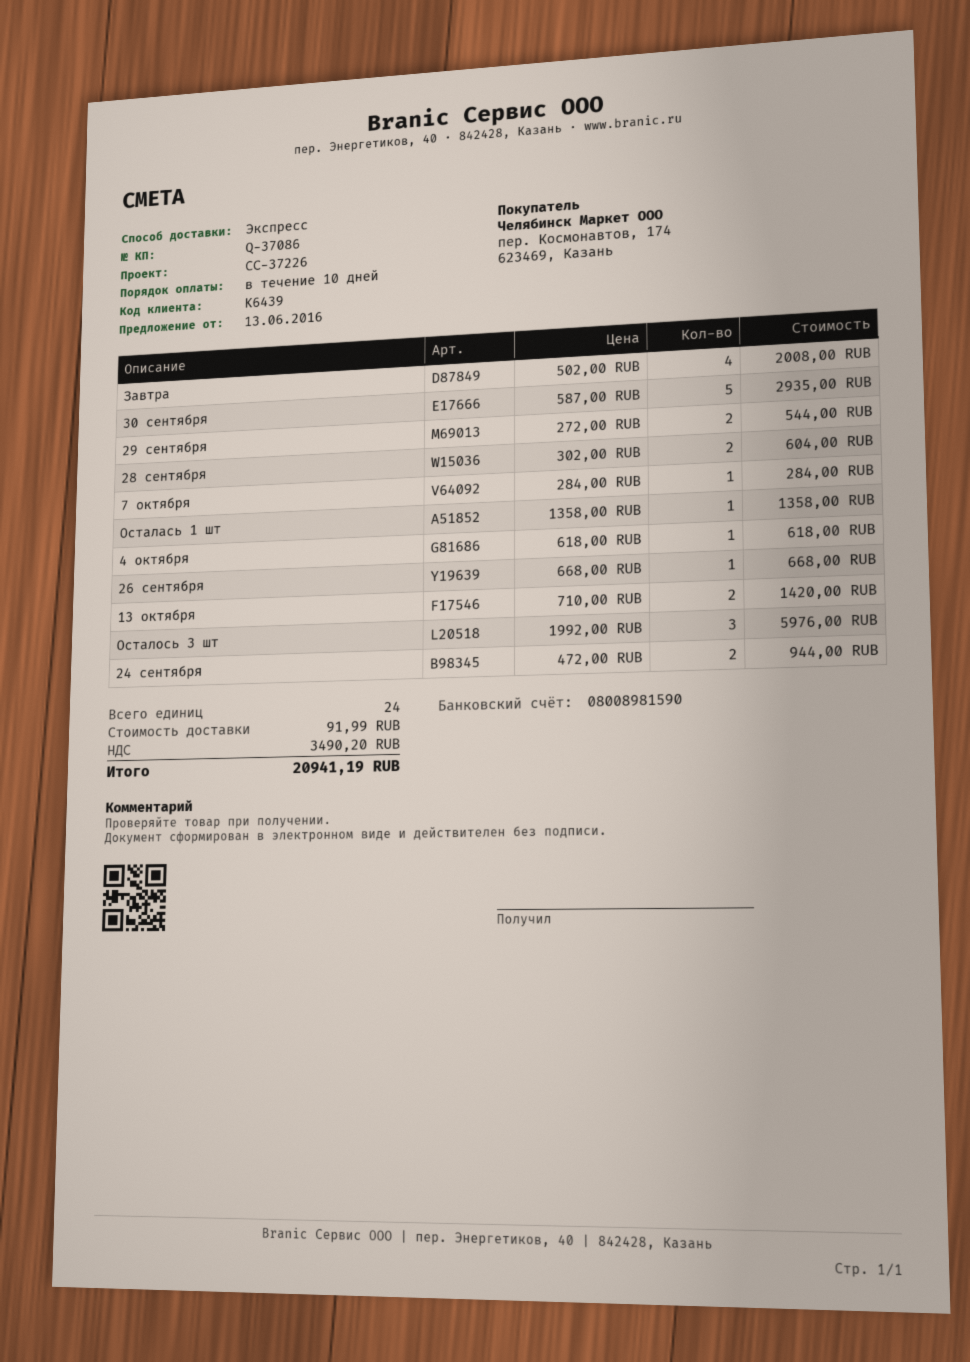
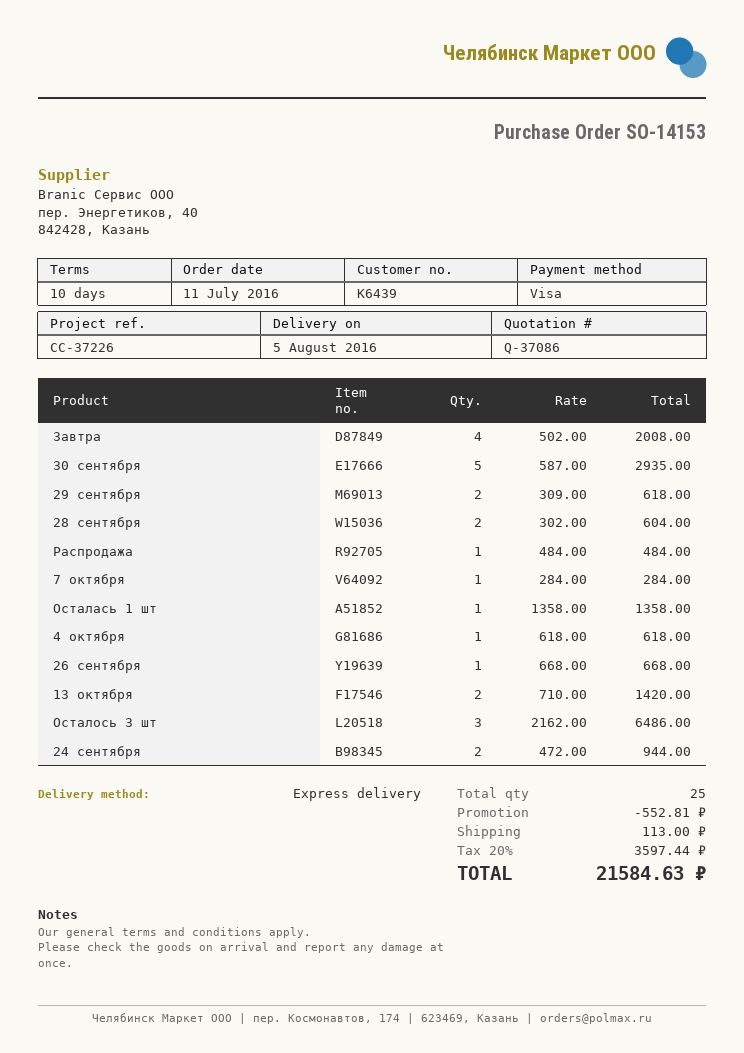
29 сентября: 2 x 272.00 = 544.00 -> 2 x 309.00 = 618.00
Осталось 3 шт: 3 x 1992.00 = 5976.00 -> 3 x 2162.00 = 6486.00
Распродажа: none -> 1 x 484.00 = 484.00
total quantity: 24 -> 25
discount: none -> 552.81
shipping: 91.99 -> 113.00
tax: 3490.20 -> 3597.44
total: 20941.19 -> 21584.63

